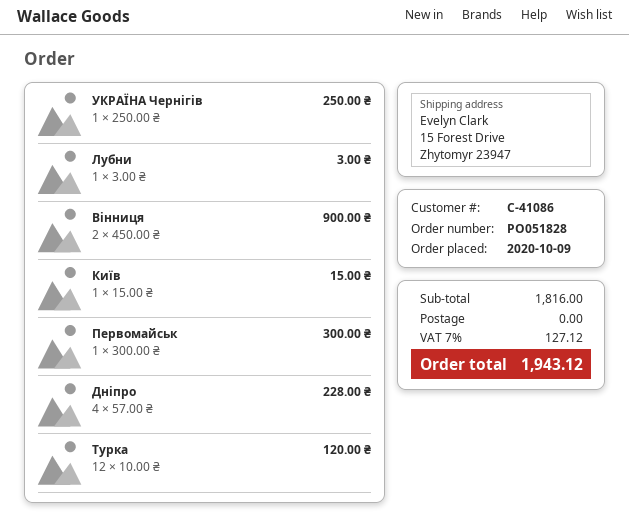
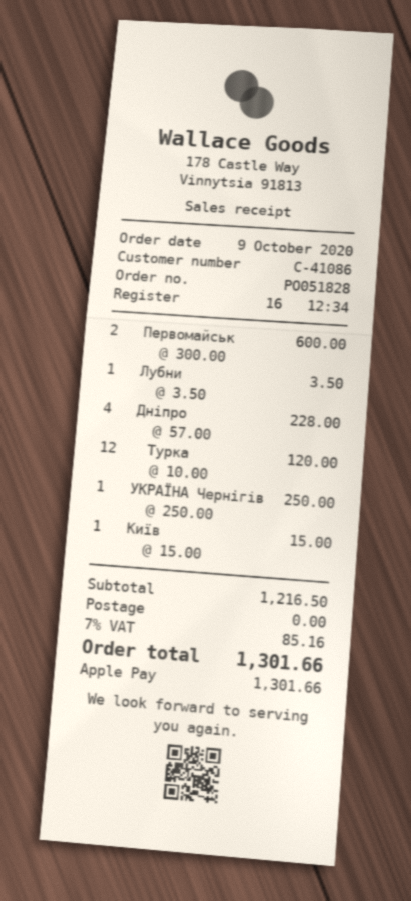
Лубни: 1 x 3.00 = 3.00 -> 1 x 3.50 = 3.50
Вінниця: 2 x 450.00 = 900.00 -> none
Первомайськ: 1 x 300.00 = 300.00 -> 2 x 300.00 = 600.00
subtotal: 1816.00 -> 1216.50
tax: 7% = 127.12 -> 7% = 85.16
total: 1943.12 -> 1301.66

